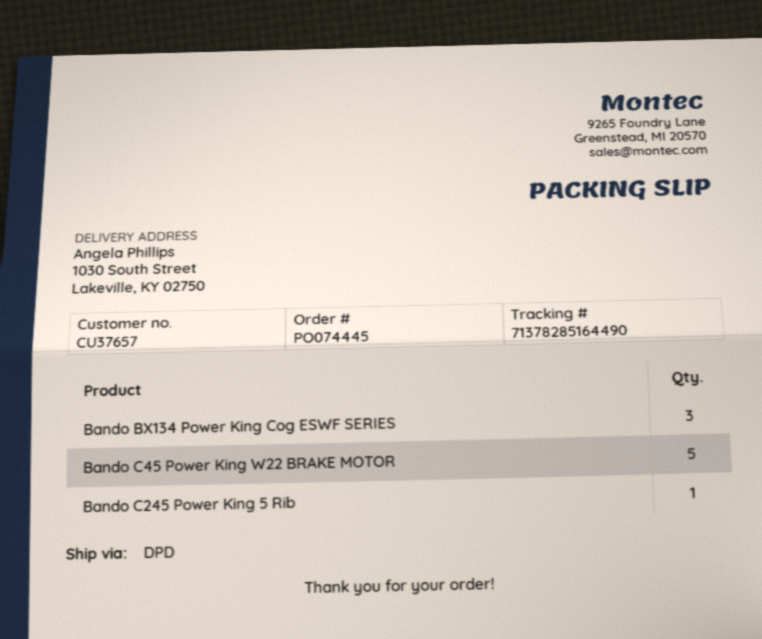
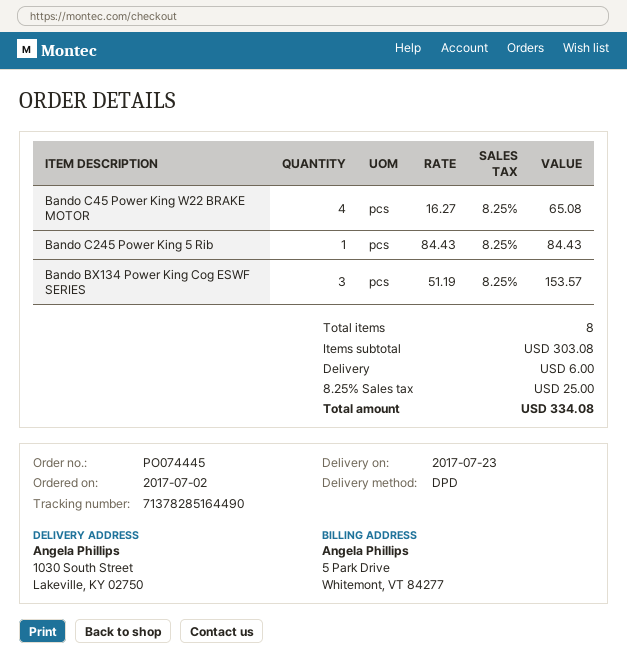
Bando C45 Power King W22 BRAKE MOTOR: 5 -> 4

